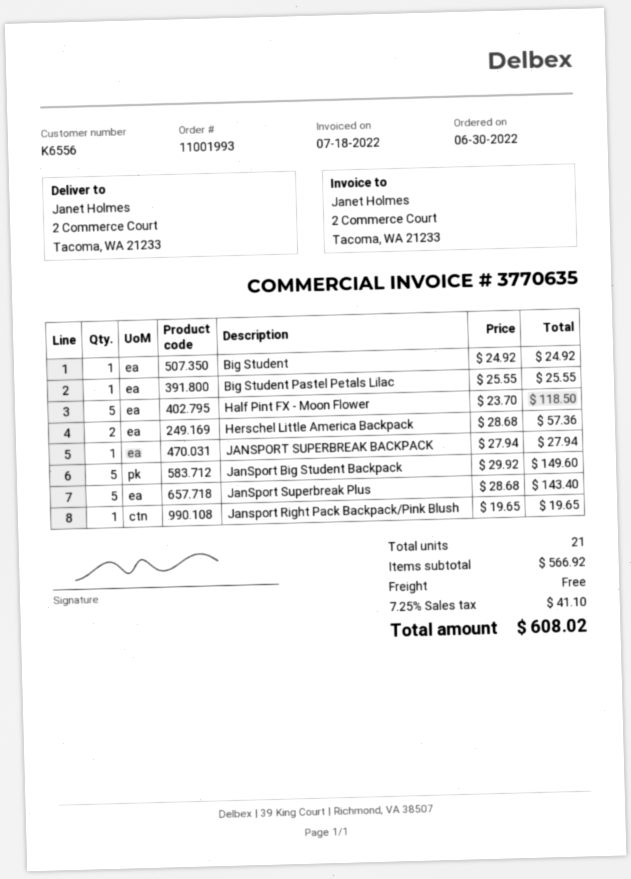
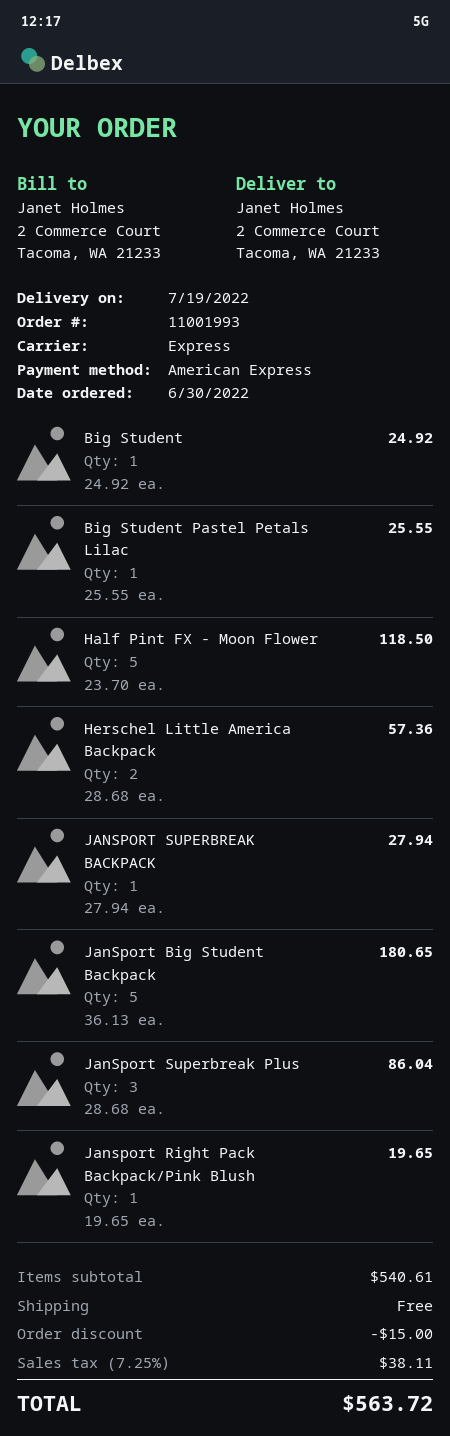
JanSport Big Student Backpack: 5 x 29.92 = 149.60 -> 5 x 36.13 = 180.65
JanSport Superbreak Plus: 5 x 28.68 = 143.40 -> 3 x 28.68 = 86.04
subtotal: 566.92 -> 540.61
discount: none -> 15.00
tax: 7.25% = 41.10 -> 7.25% = 38.11
total: 608.02 -> 563.72

